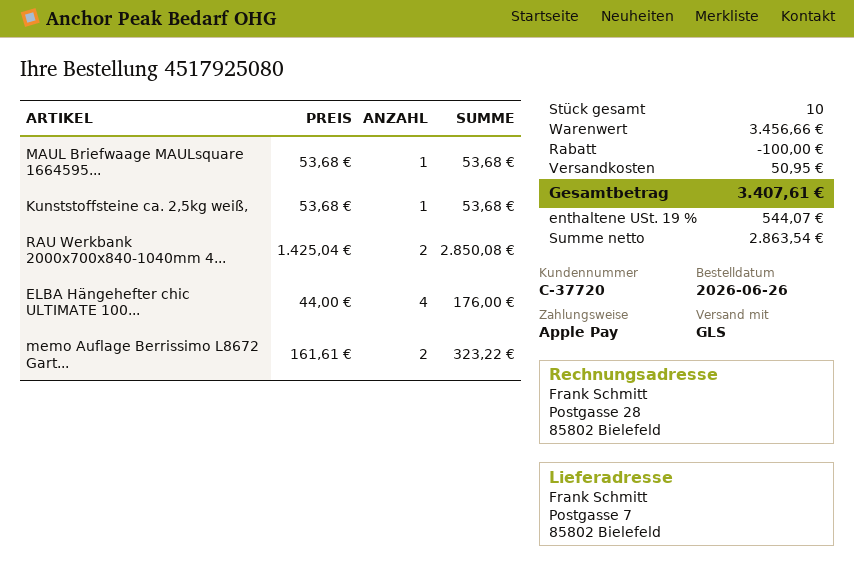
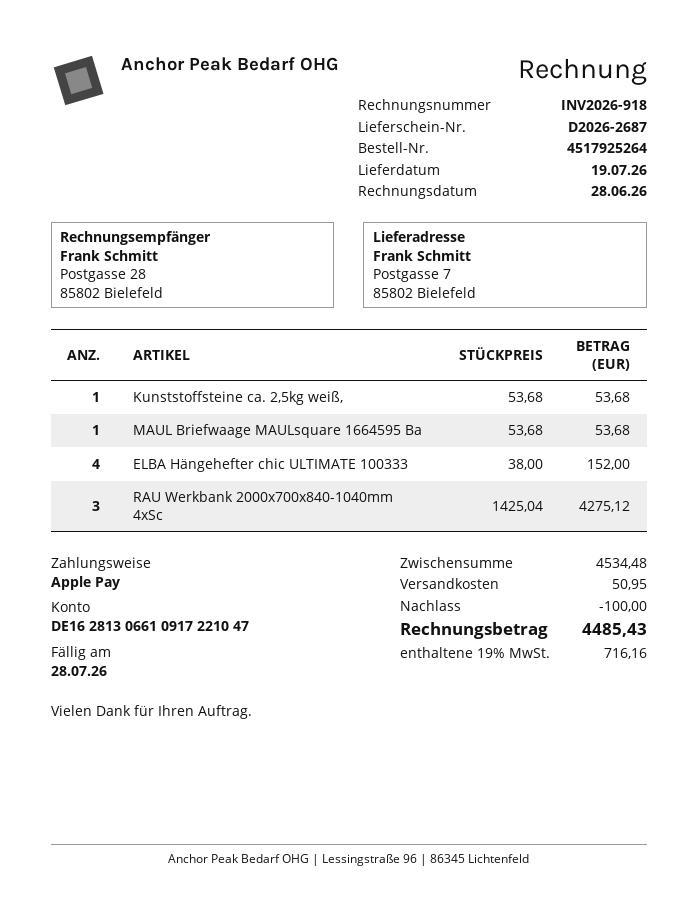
order number: 4517925080 -> 4517925264
RAU Werkbank 2000x700x840-1040mm 4...: 2 x 1425.04 = 2850.08 -> 3 x 1425.04 = 4275.12
ELBA Hängehefter chic ULTIMATE 100...: 4 x 44.00 = 176.00 -> 4 x 38.00 = 152.00
memo Auflage Berrissimo L8672 Gart...: 2 x 161.61 = 323.22 -> none
subtotal: 3456.66 -> 4534.48
tax: 19% = 544.07 -> 19% = 716.16
total: 3407.61 -> 4485.43

